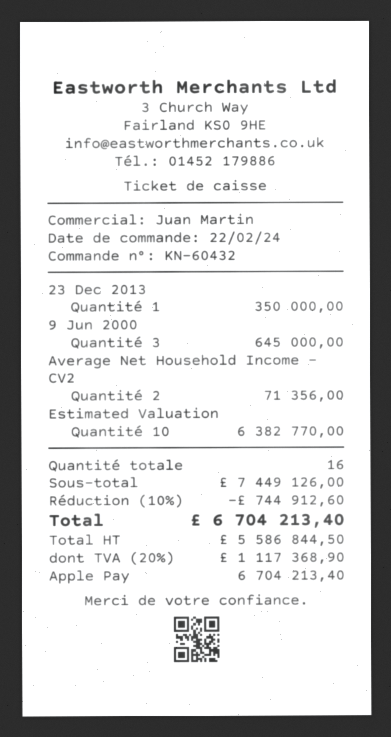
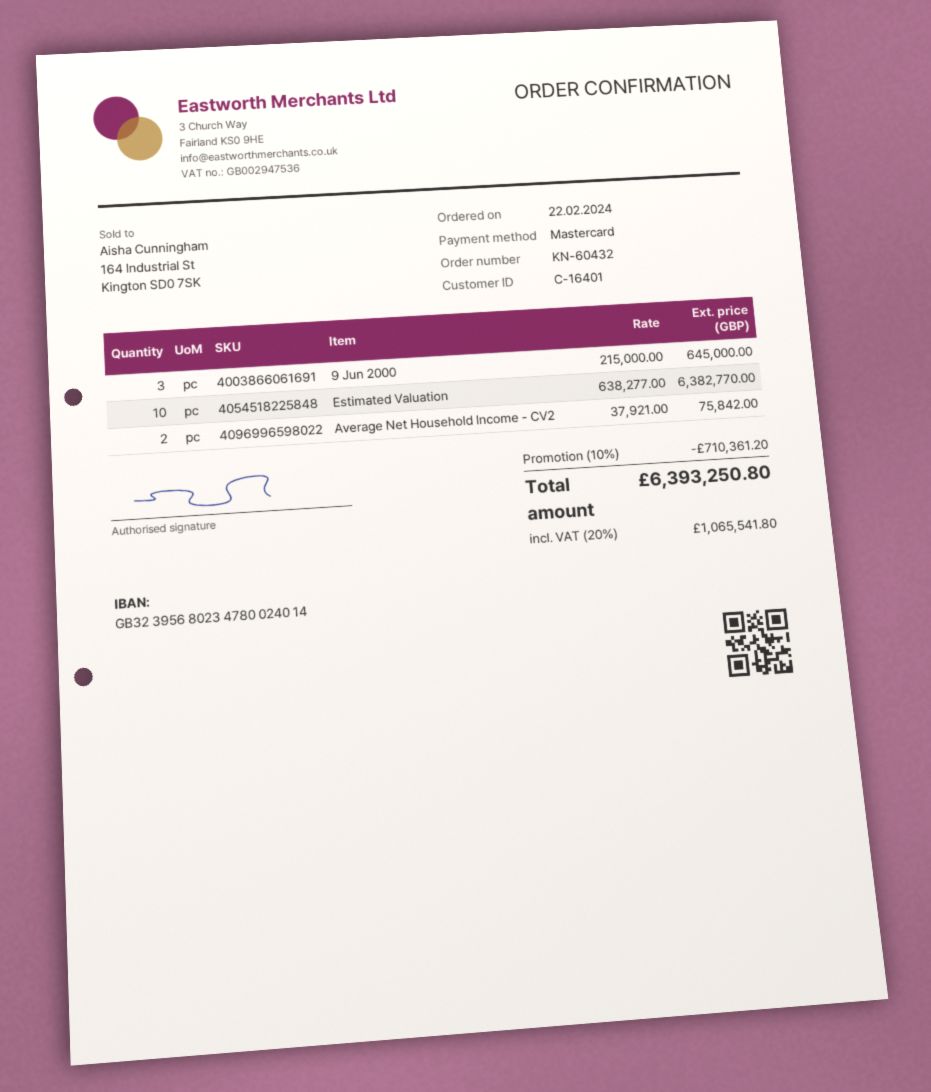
payment method: Apple Pay -> Mastercard
23 Dec 2013: 1 for 350000.00 -> none
Average Net Household Income - CV2: 2 for 71356.00 -> 2 for 75842.00
discount: 10% = 744912.60 -> 10% = 710361.20
tax: 20% = 1117368.90 -> 20% = 1065541.80
total: 6704213.40 -> 6393250.80

